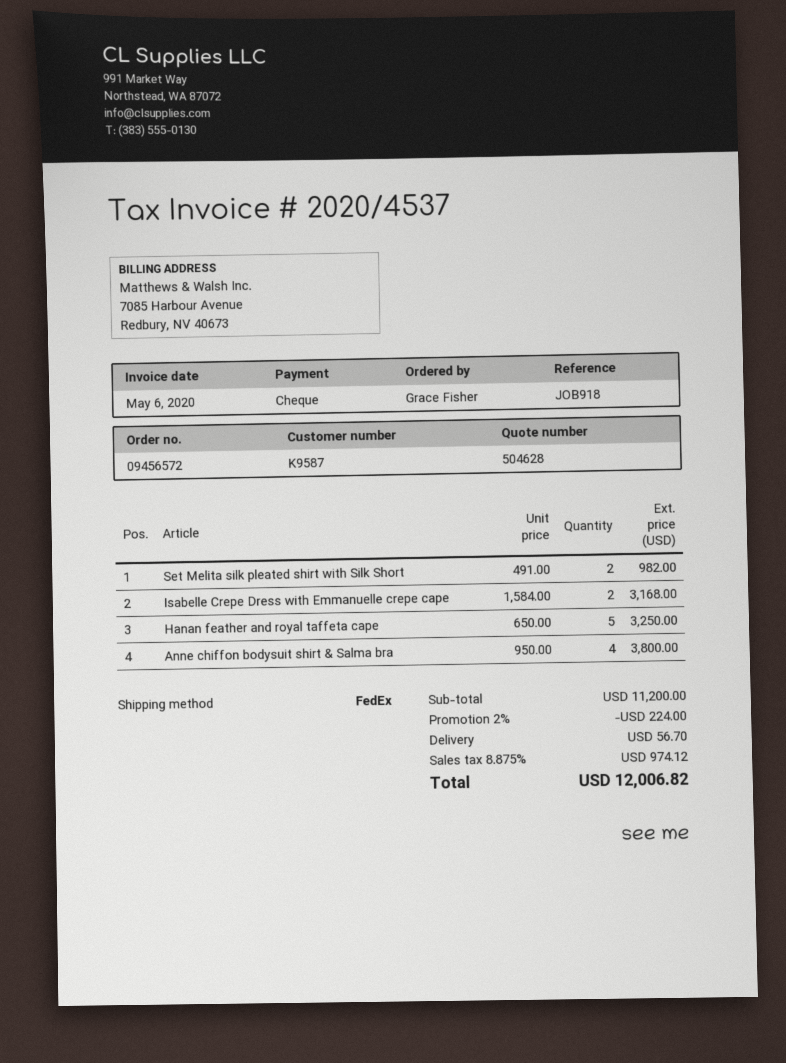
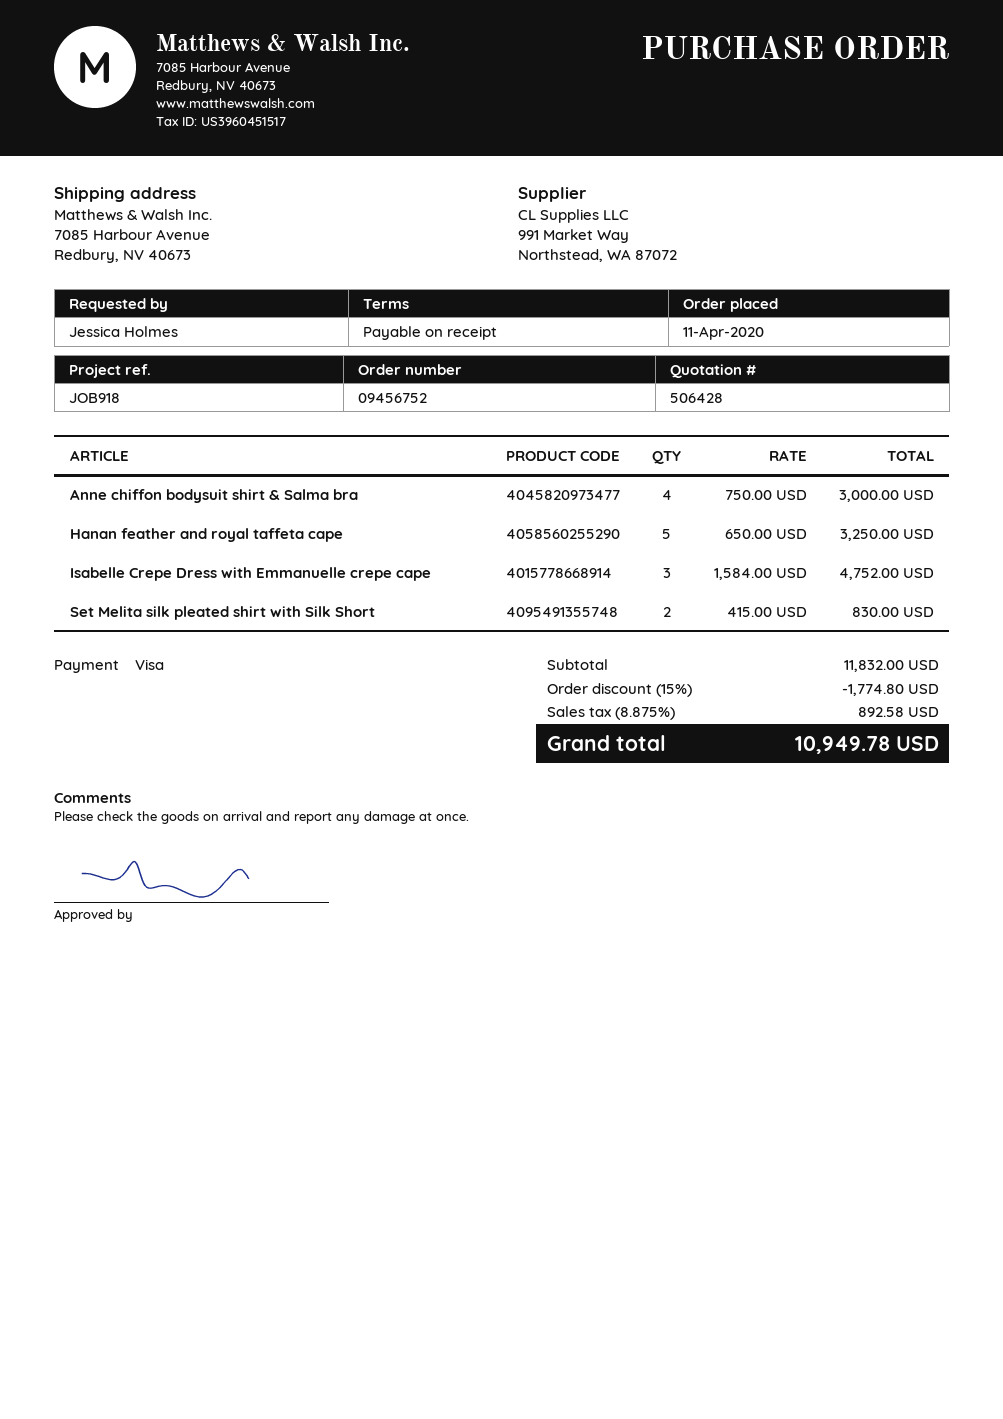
quote number: 504628 -> 506428
order number: 09456572 -> 09456752
ordered by: Grace Fisher -> Jessica Holmes
payment method: cheque -> Visa
Set Melita silk pleated shirt with Silk Short: 2 x 491.00 = 982.00 -> 2 x 415.00 = 830.00
Isabelle Crepe Dress with Emmanuelle crepe cape: 2 x 1584.00 = 3168.00 -> 3 x 1584.00 = 4752.00
Anne chiffon bodysuit shirt & Salma bra: 4 x 950.00 = 3800.00 -> 4 x 750.00 = 3000.00
subtotal: 11200.00 -> 11832.00
discount: 2% = 224.00 -> 15% = 1774.80
shipping: 56.70 -> none
tax: 8.875% = 974.12 -> 8.875% = 892.58
total: 12006.82 -> 10949.78

